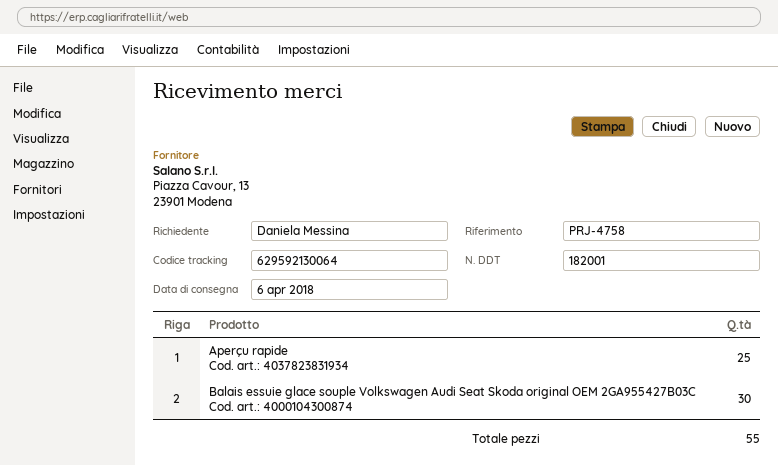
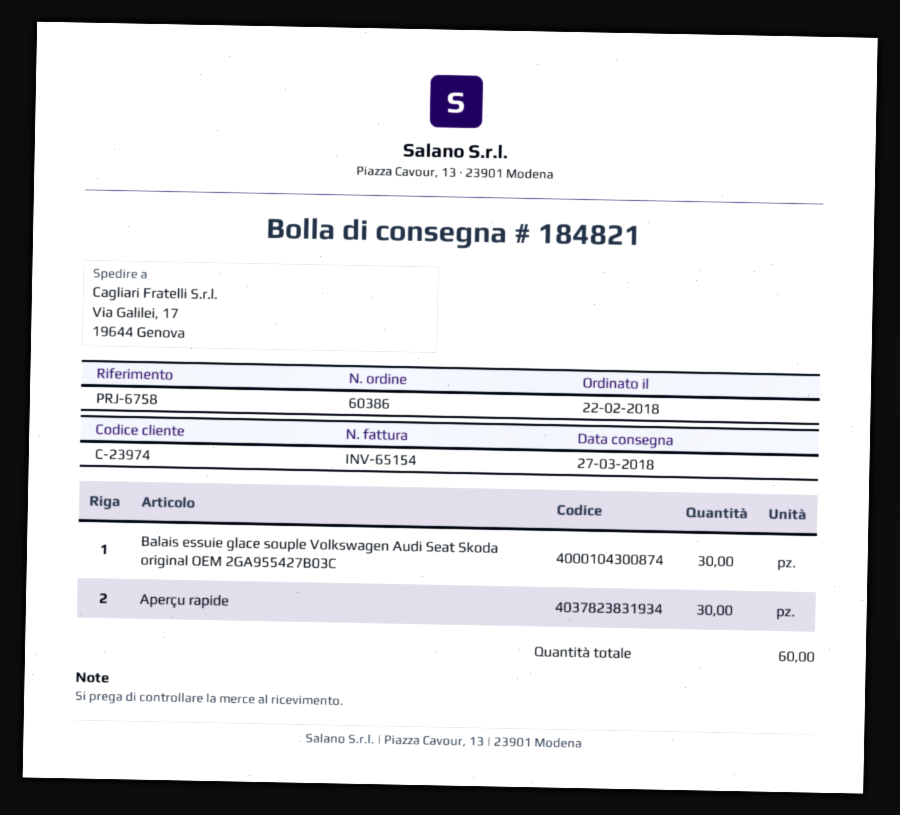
delivery note number: 182001 -> 184821
delivery date: 2018-04-06 -> 2018-03-27
reference: PRJ-4758 -> PRJ-6758
Aperçu rapide: 25 -> 30
total quantity: 55 -> 60

